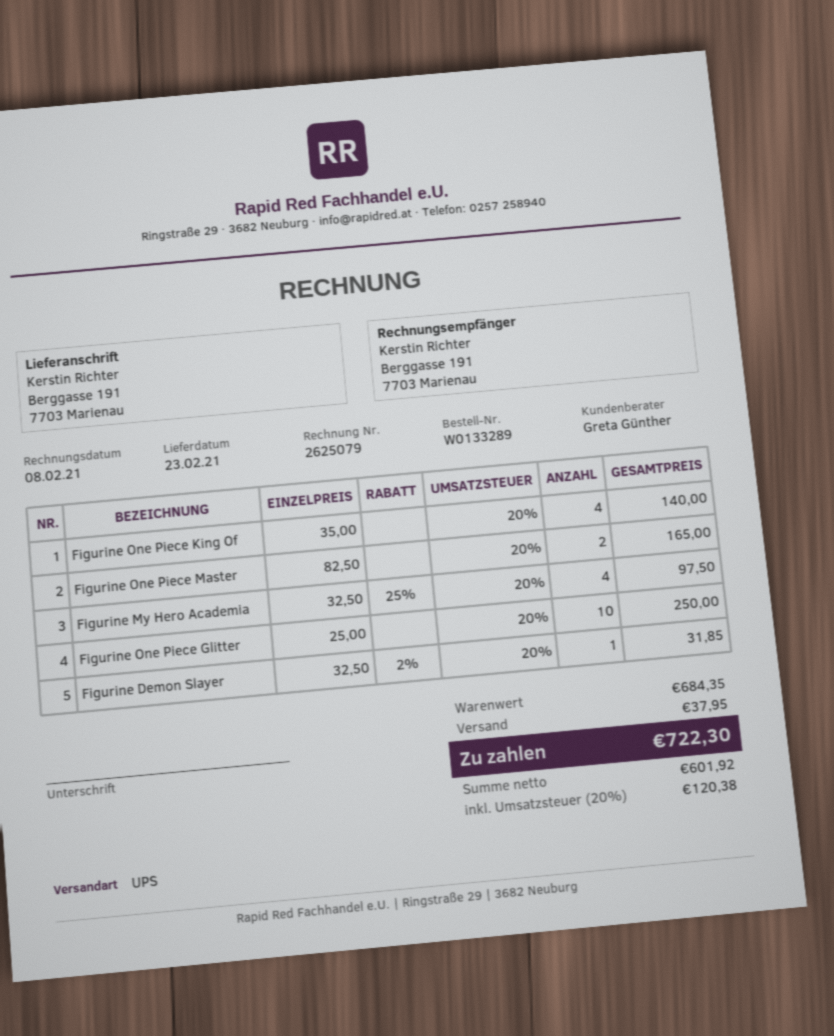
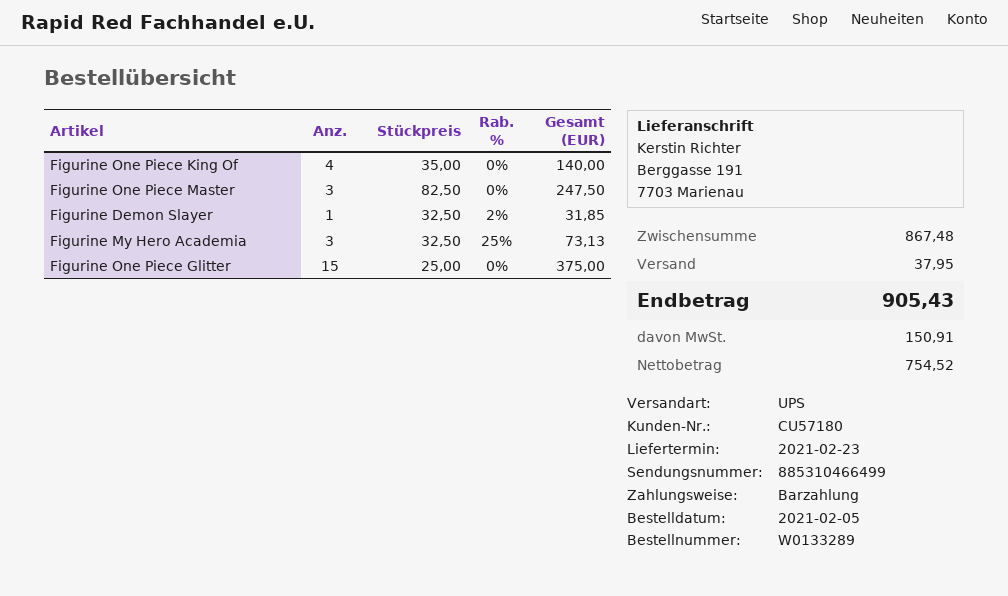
Figurine One Piece Master: 2 x 82.50 = 165.00 -> 3 x 82.50 = 247.50
Figurine My Hero Academia: 4 x 32.50 - 25% = 97.50 -> 3 x 32.50 - 25% = 73.13
Figurine One Piece Glitter: 10 x 25.00 = 250.00 -> 15 x 25.00 = 375.00
subtotal: 684.35 -> 867.48
net: 601.92 -> 754.52
tax: 120.38 -> 150.91
total: 722.30 -> 905.43

